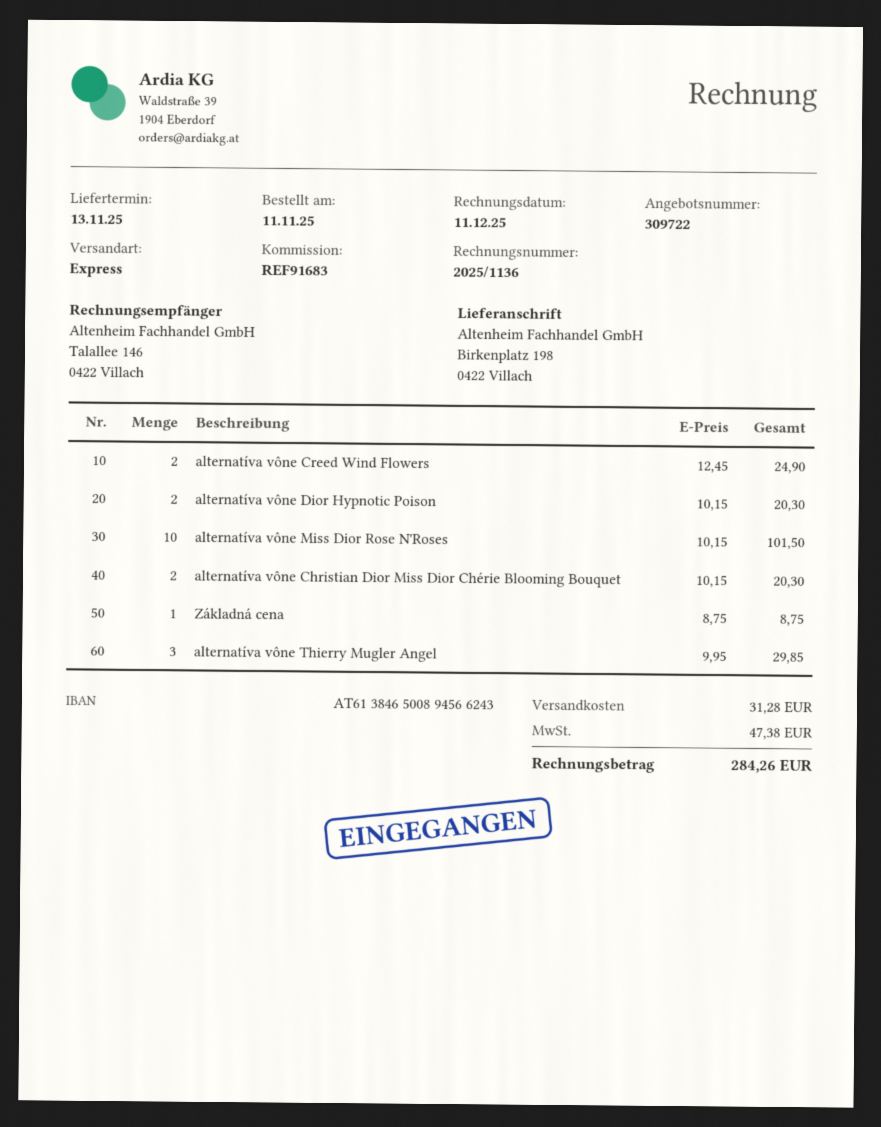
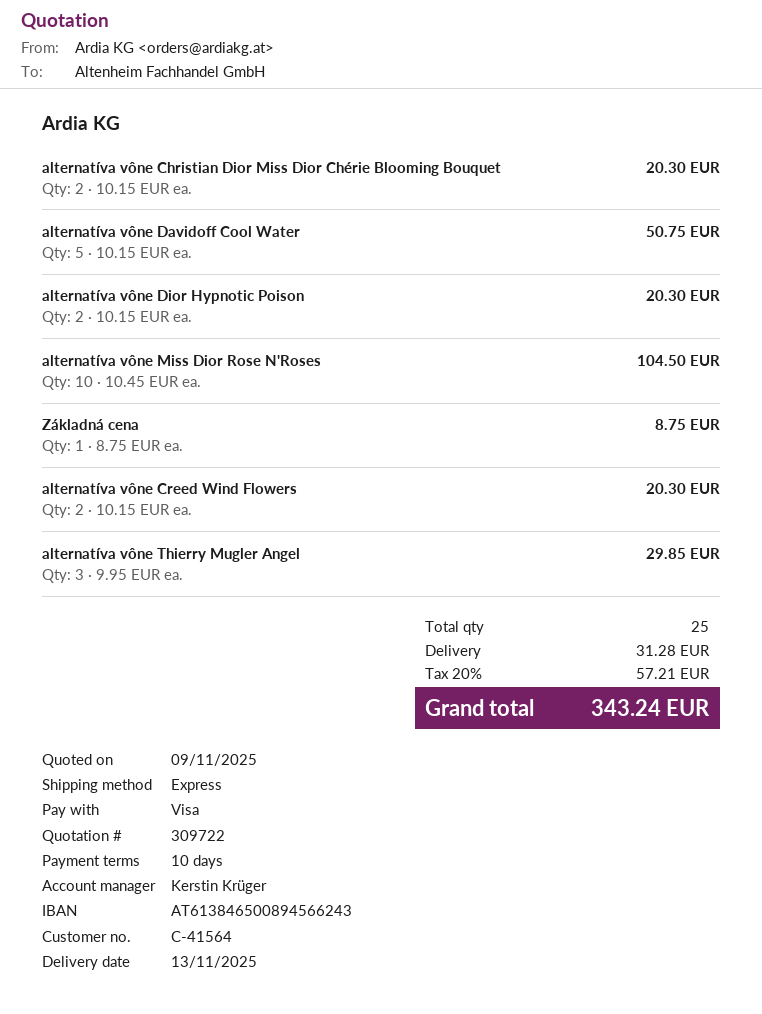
alternatíva vône Creed Wind Flowers: 2 x 12.45 = 24.90 -> 2 x 10.15 = 20.30
alternatíva vône Miss Dior Rose N'Roses: 10 x 10.15 = 101.50 -> 10 x 10.45 = 104.50
alternatíva vône Davidoff Cool Water: none -> 5 x 10.15 = 50.75
tax: 47.38 -> 57.21
total: 284.26 -> 343.24

